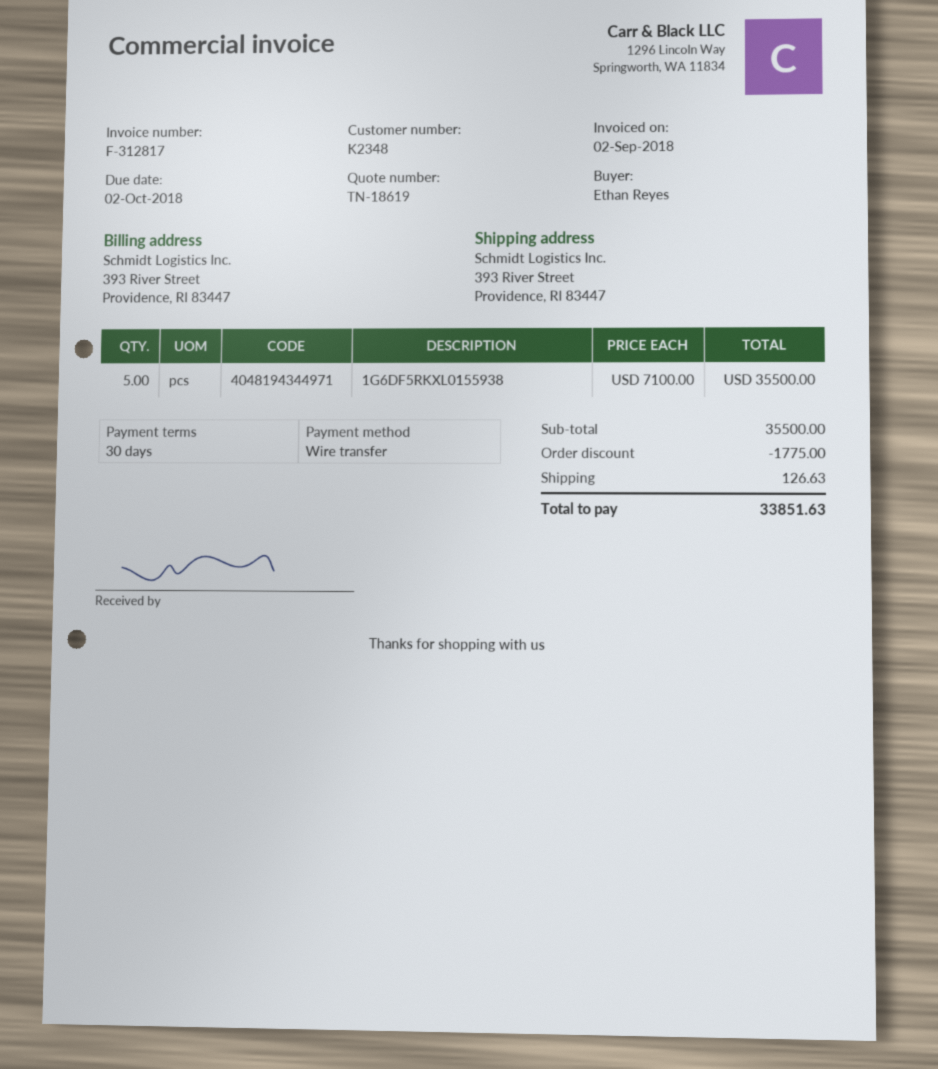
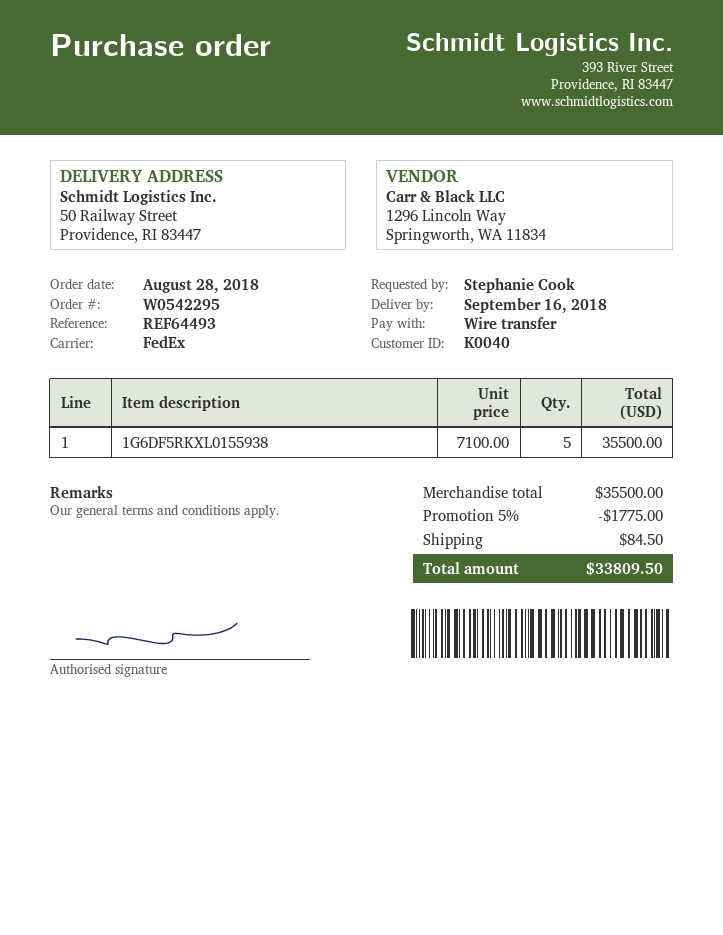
customer number: K2348 -> K0040
ordered by: Ethan Reyes -> Stephanie Cook
ship to: 393 River Street, Providence, RI 83447 -> 50 Railway Street, Providence, RI 83447
shipping: 126.63 -> 84.50
total: 33851.63 -> 33809.50

